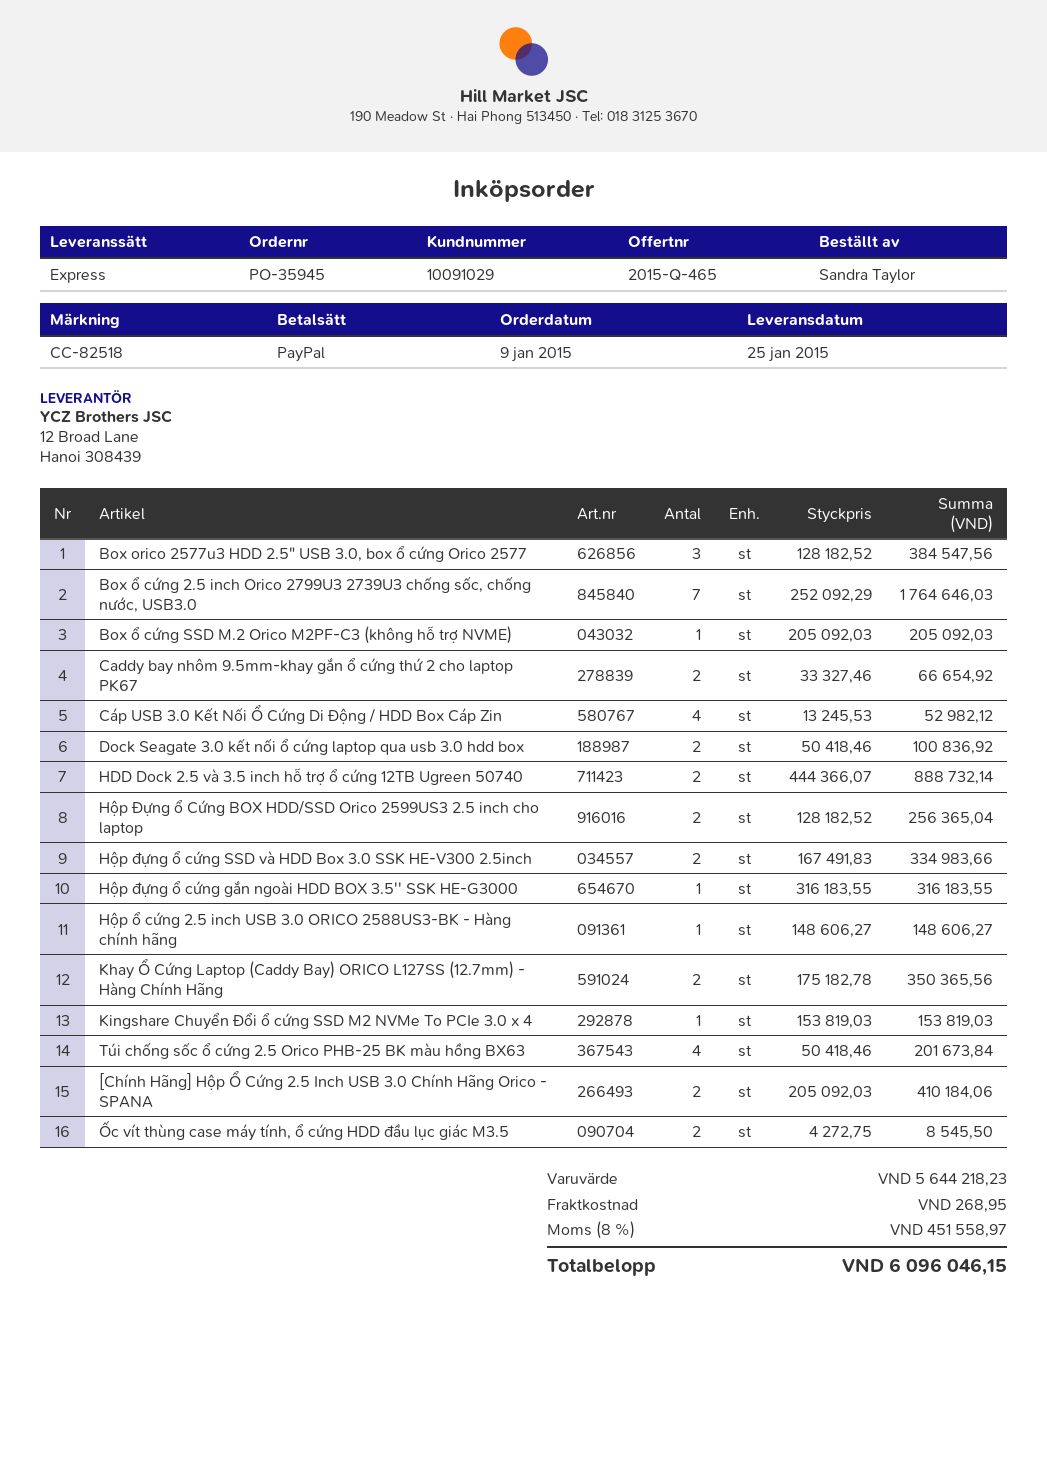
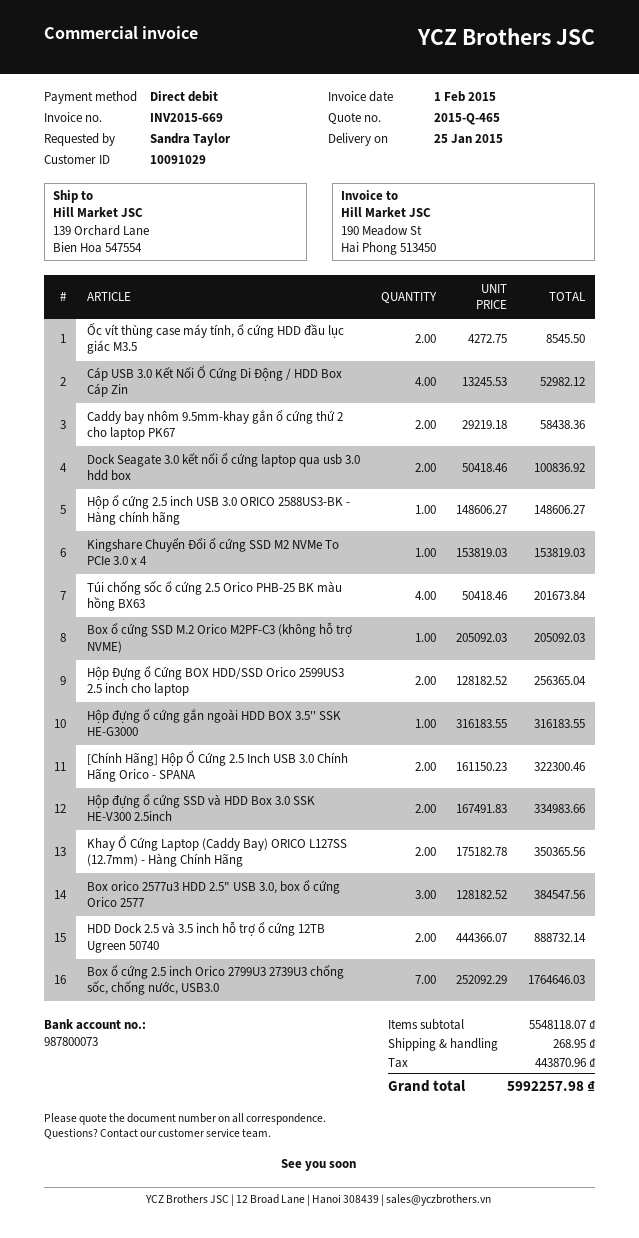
payment method: PayPal -> direct debit
Caddy bay nhôm 9.5mm-khay gắn ổ cứng thứ 2 cho laptop PK67: 2 x 33327.46 = 66654.92 -> 2 x 29219.18 = 58438.36
[Chính Hãng] Hộp Ổ Cứng 2.5 Inch USB 3.0 Chính Hãng Orico - SPANA: 2 x 205092.03 = 410184.06 -> 2 x 161150.23 = 322300.46
subtotal: 5644218.23 -> 5548118.07
tax: 451558.97 -> 443870.96
total: 6096046.15 -> 5992257.98

